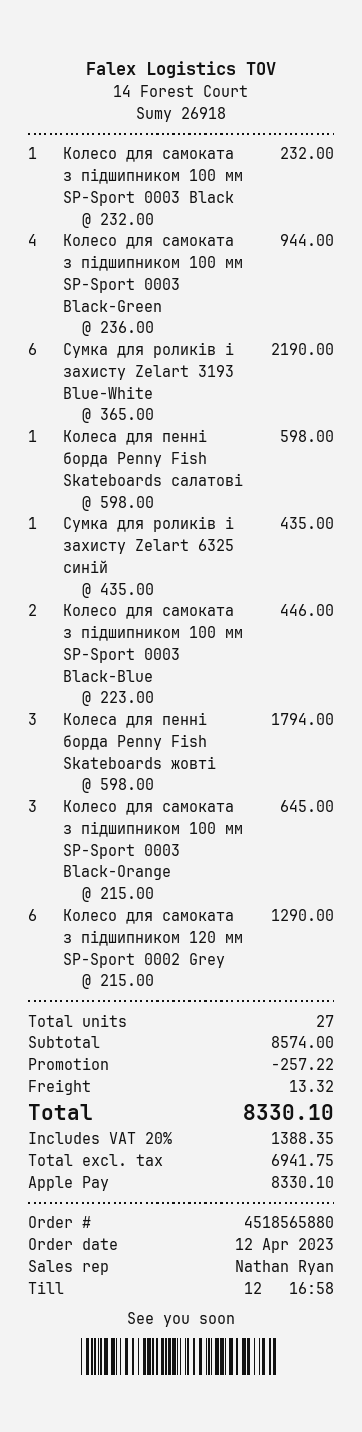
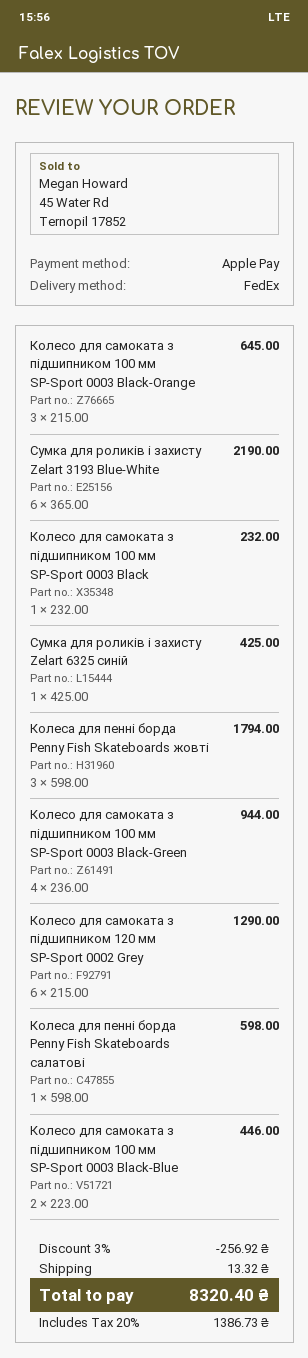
Сумка для роликів і захисту Zelart 6325 синій: 1 x 435.00 = 435.00 -> 1 x 425.00 = 425.00
discount: 257.22 -> 256.92
tax: 20% = 1388.35 -> 20% = 1386.73
total: 8330.10 -> 8320.40

